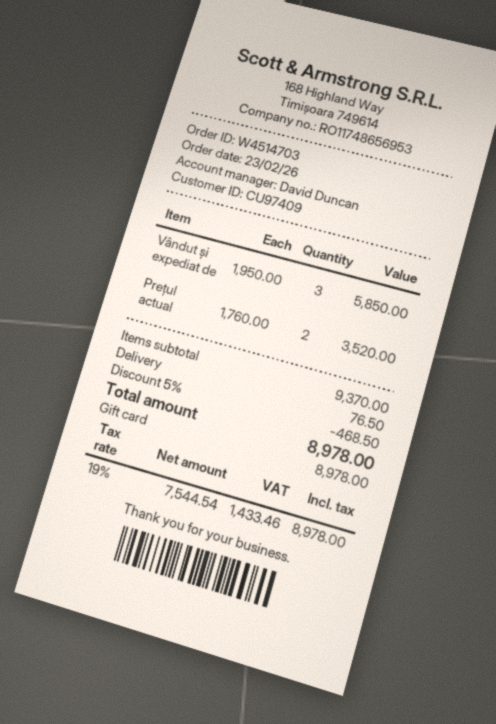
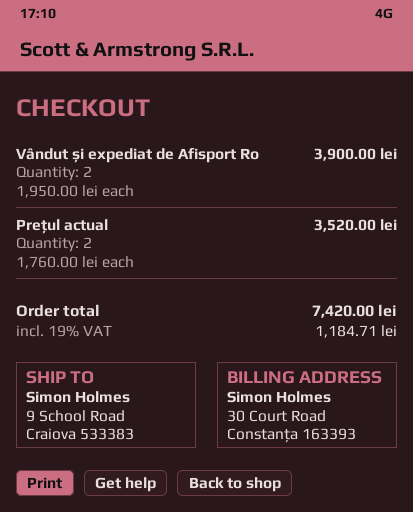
Vândut și expediat de: 3 x 1950.00 = 5850.00 -> 2 x 1950.00 = 3900.00
discount: 5% = 468.50 -> none
shipping: 76.50 -> none
tax: 19% = 1433.46 -> 19% = 1184.71
total: 8978.00 -> 7420.00

